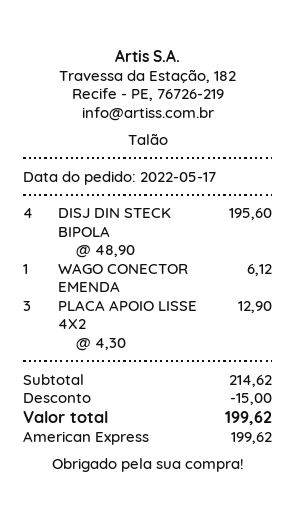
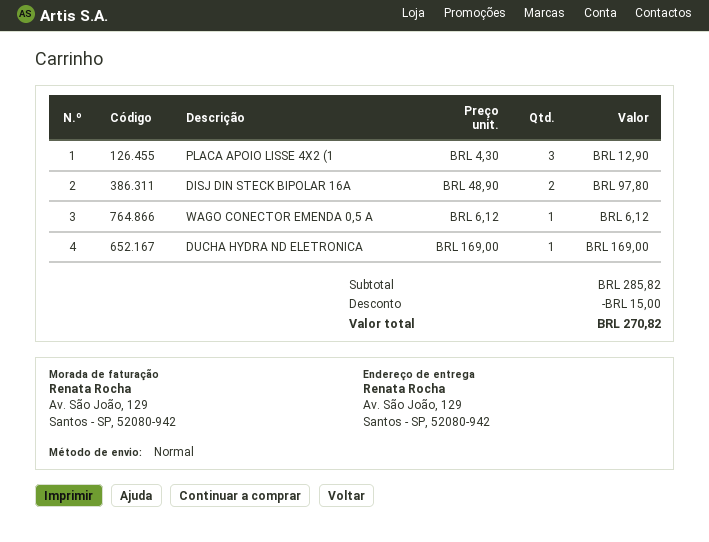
DISJ DIN STECK BIPOLA: 4 x 48.90 = 195.60 -> 2 x 48.90 = 97.80
DUCHA HYDRA ND ELETRONICA: none -> 1 x 169.00 = 169.00
subtotal: 214.62 -> 285.82
total: 199.62 -> 270.82

